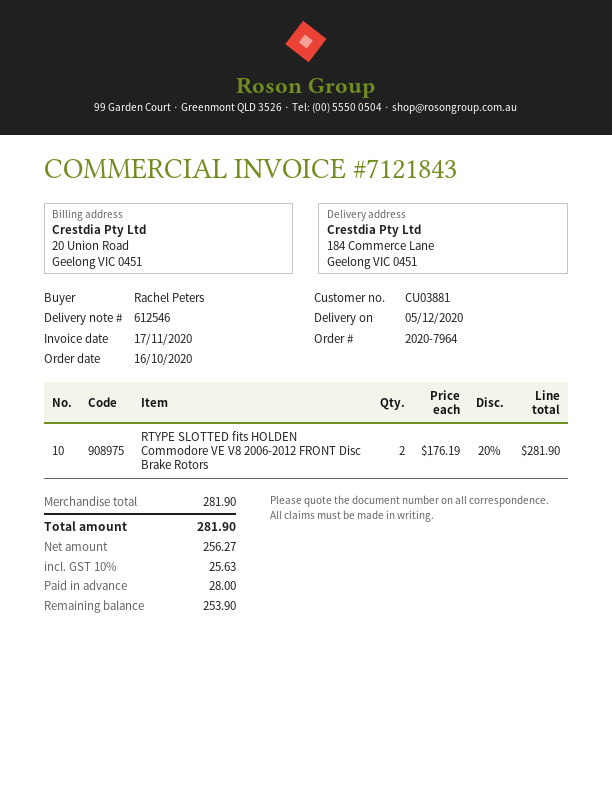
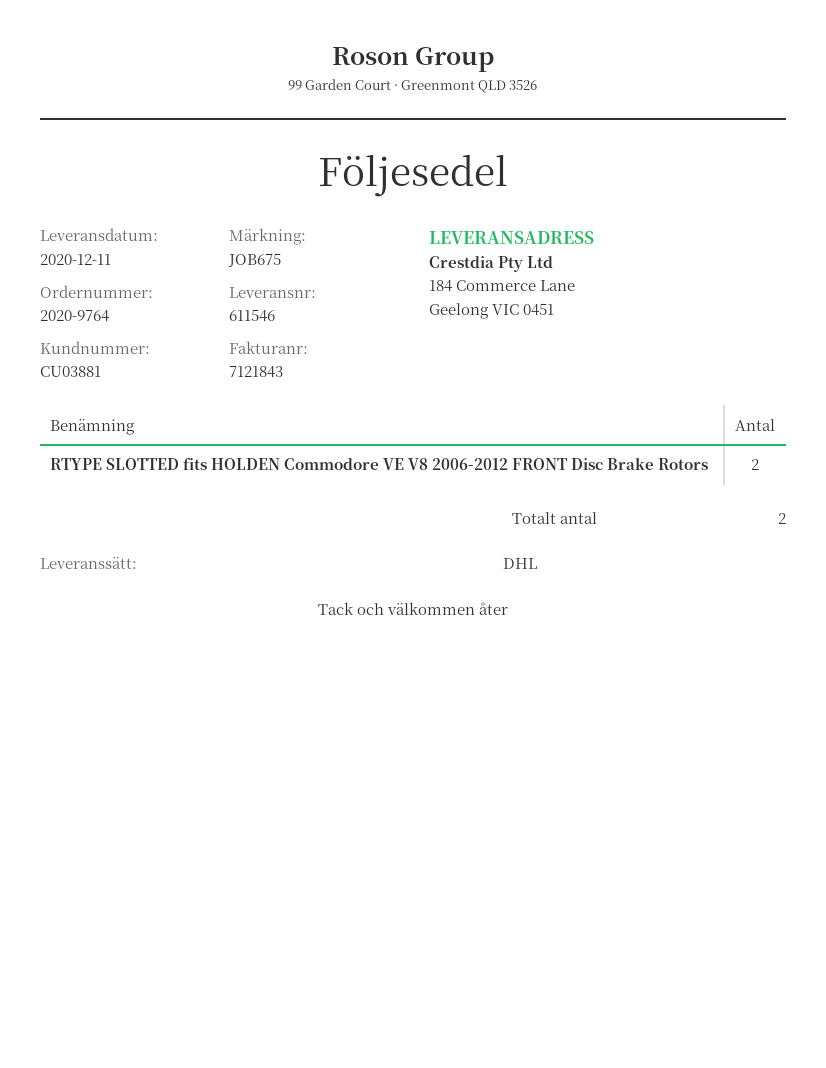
order number: 2020-7964 -> 2020-9764
delivery note number: 612546 -> 611546
delivery date: 2020-12-05 -> 2020-12-11

